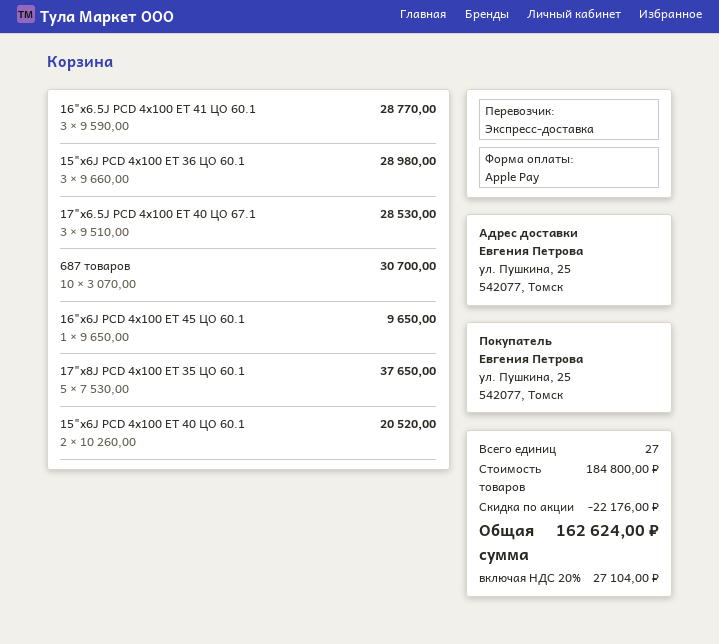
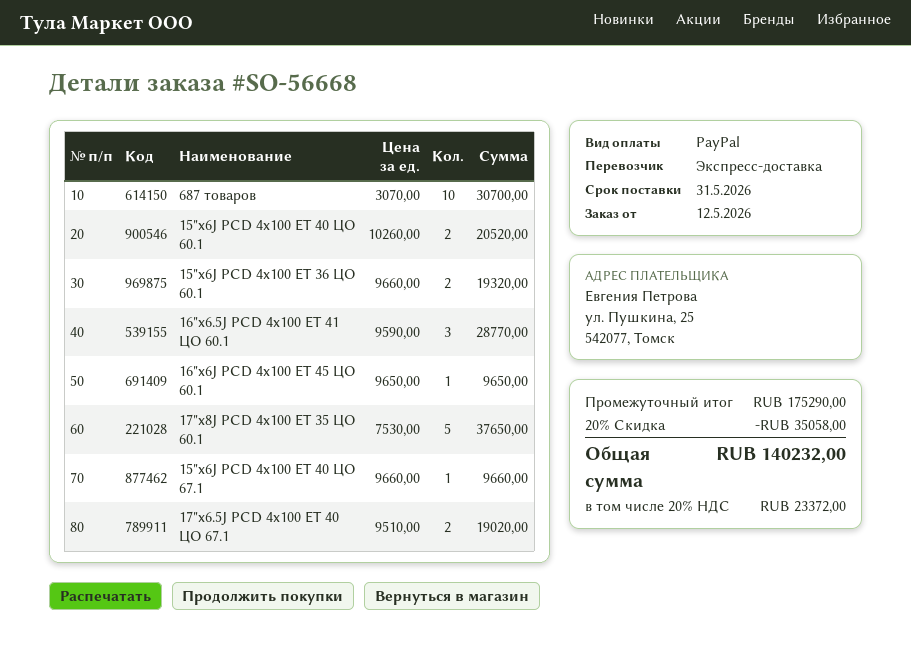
payment method: Apple Pay -> PayPal
15"x6J PCD 4x100 ЕТ 36 ЦО 60.1: 3 x 9660.00 = 28980.00 -> 2 x 9660.00 = 19320.00
17"x6.5J PCD 4x100 ЕТ 40 ЦО 67.1: 3 x 9510.00 = 28530.00 -> 2 x 9510.00 = 19020.00
15"x6J PCD 4x100 ЕТ 40 ЦО 67.1: none -> 1 x 9660.00 = 9660.00
subtotal: 184800.00 -> 175290.00
discount: 22176.00 -> 35058.00
tax: 20% = 27104.00 -> 20% = 23372.00
total: 162624.00 -> 140232.00

